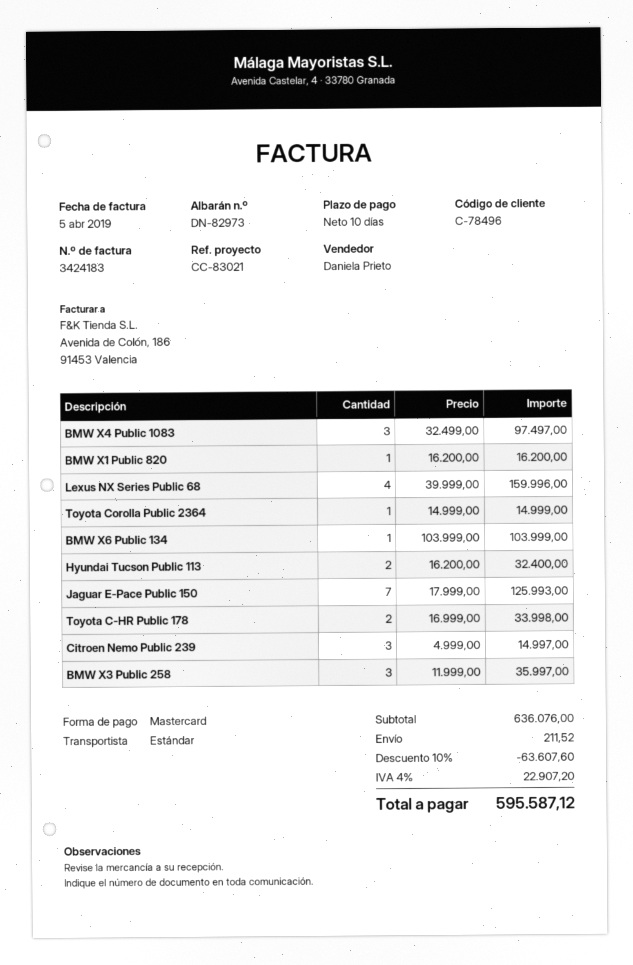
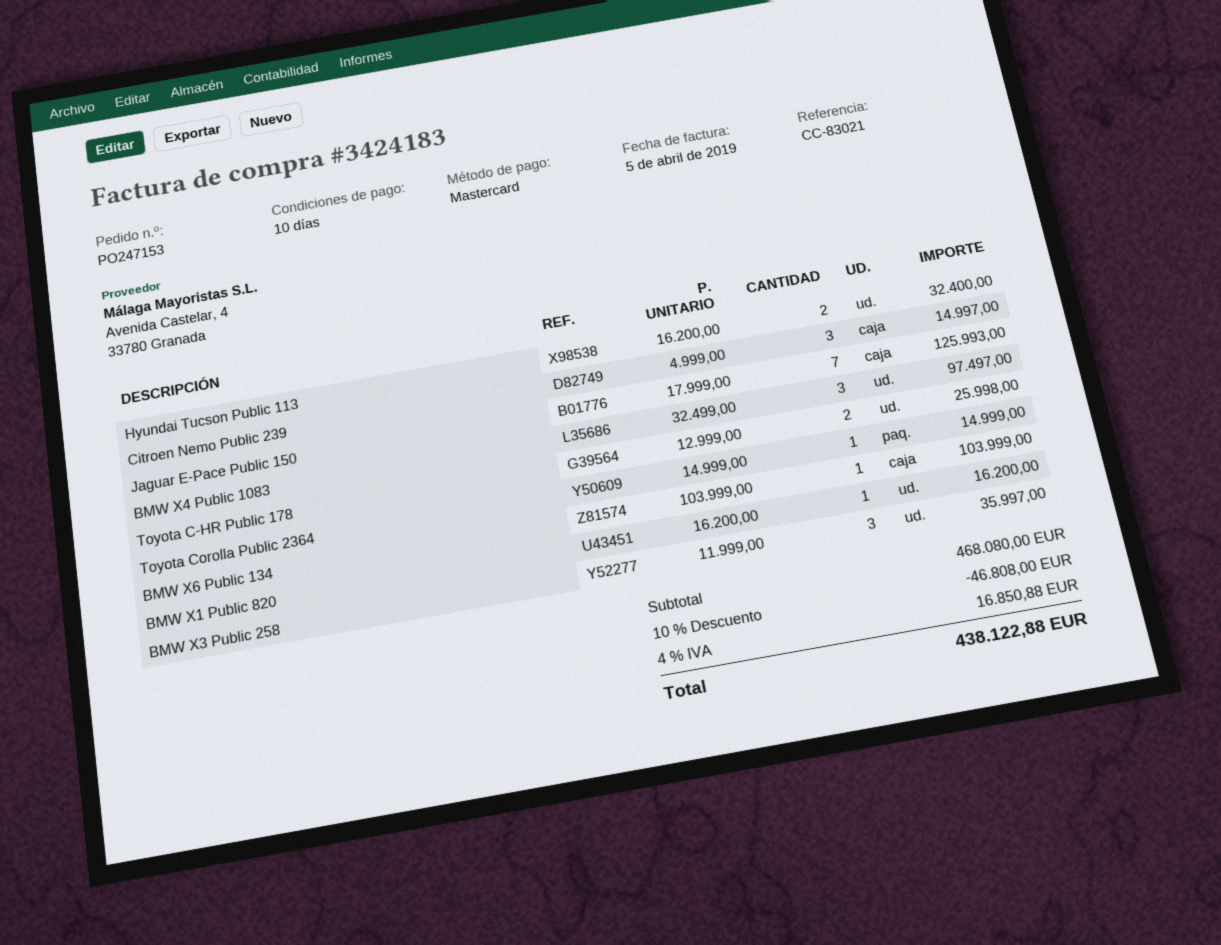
Lexus NX Series Public 68: 4 x 39999.00 = 159996.00 -> none
Toyota C-HR Public 178: 2 x 16999.00 = 33998.00 -> 2 x 12999.00 = 25998.00
subtotal: 636076.00 -> 468080.00
discount: 10% = 63607.60 -> 10% = 46808.00
shipping: 211.52 -> none
tax: 4% = 22907.20 -> 4% = 16850.88
total: 595587.12 -> 438122.88

